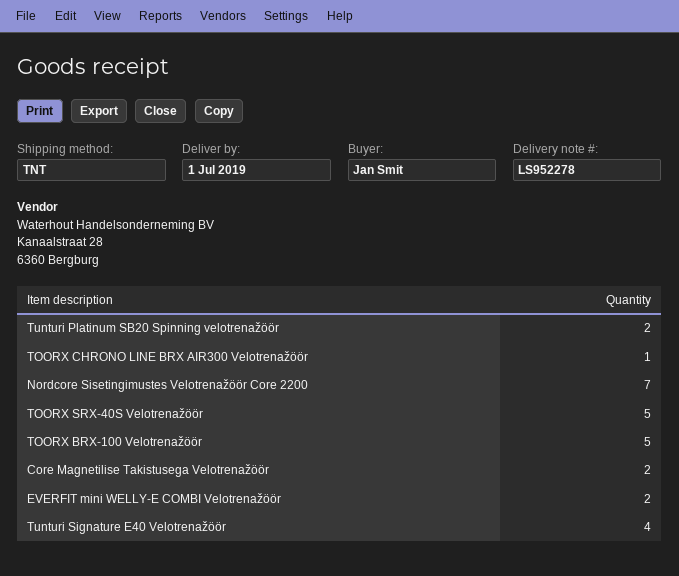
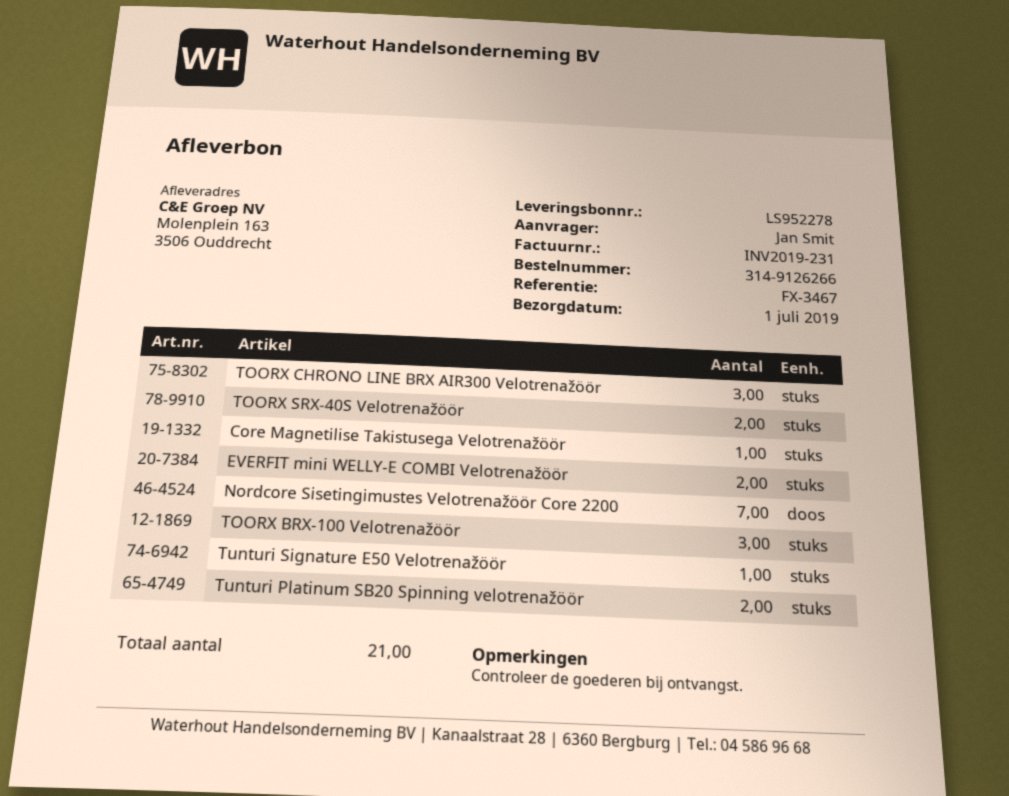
TOORX CHRONO LINE BRX AIR300 Velotrenažöör: 1 -> 3
TOORX SRX-40S Velotrenažöör: 5 -> 2
TOORX BRX-100 Velotrenažöör: 5 -> 3
Core Magnetilise Takistusega Velotrenažöör: 2 -> 1
Tunturi Signature E40 Velotrenažöör: 4 -> none
Tunturi Signature E50 Velotrenažöör: none -> 1

